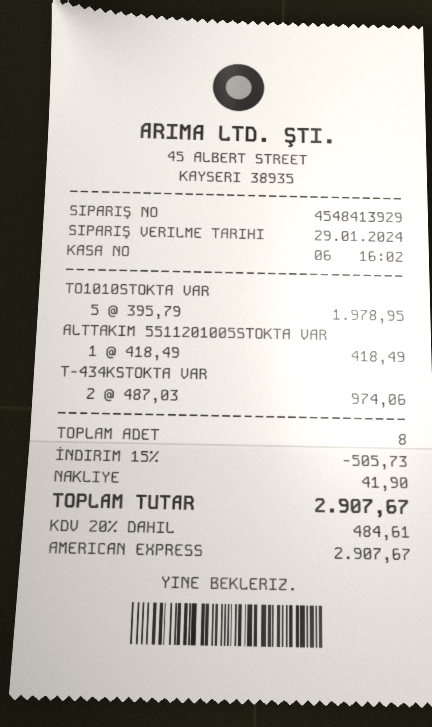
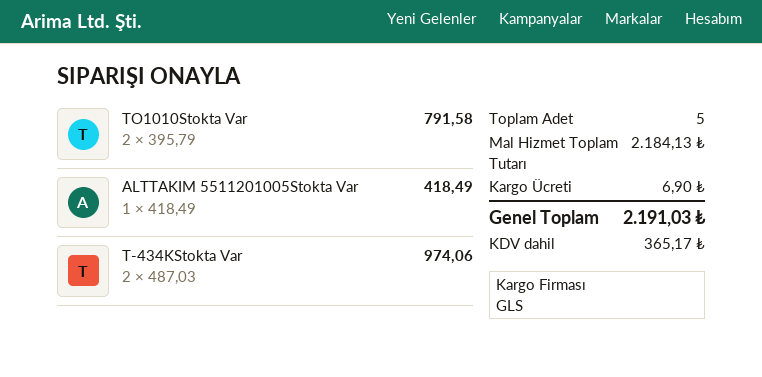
TO1010STOKTA VAR: 5 x 395.79 = 1978.95 -> 2 x 395.79 = 791.58
total quantity: 8 -> 5
discount: 15% = 505.73 -> none
shipping: 41.90 -> 6.90
tax: 484.61 -> 365.17
total: 2907.67 -> 2191.03

